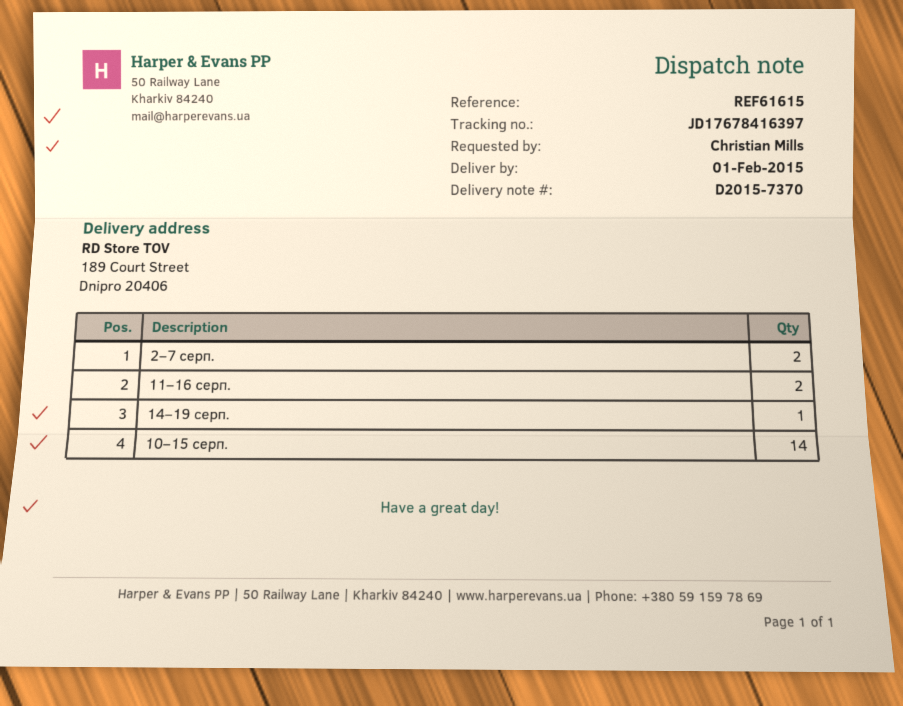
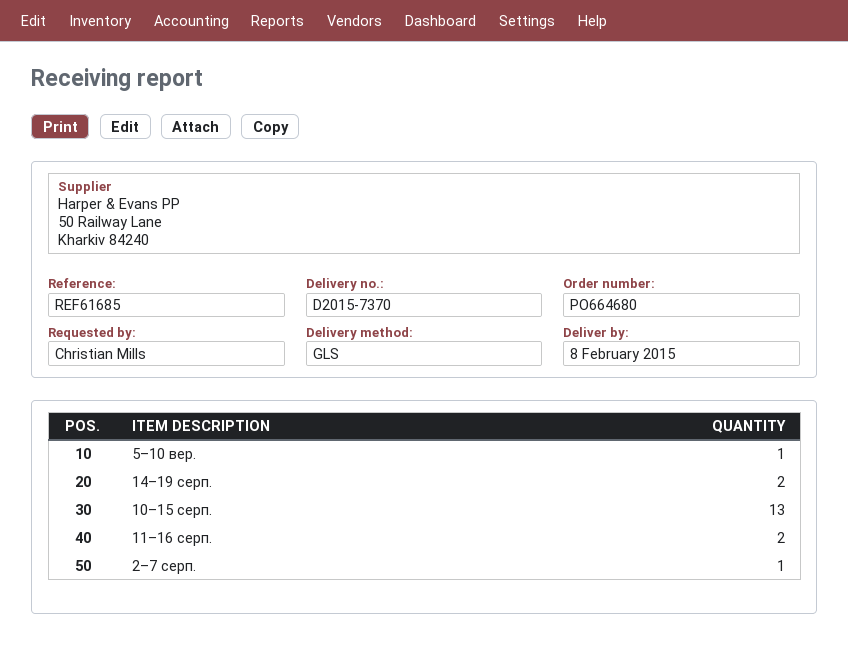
delivery date: 2015-02-01 -> 2015-02-08
reference: REF61615 -> REF61685
2–7 серп.: 2 -> 1
14–19 серп.: 1 -> 2
10–15 серп.: 14 -> 13
5–10 вер.: none -> 1

